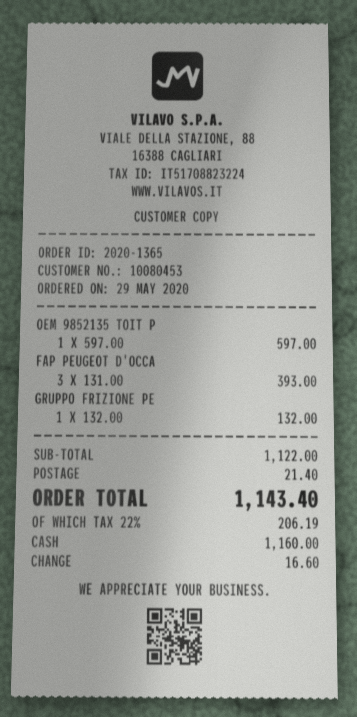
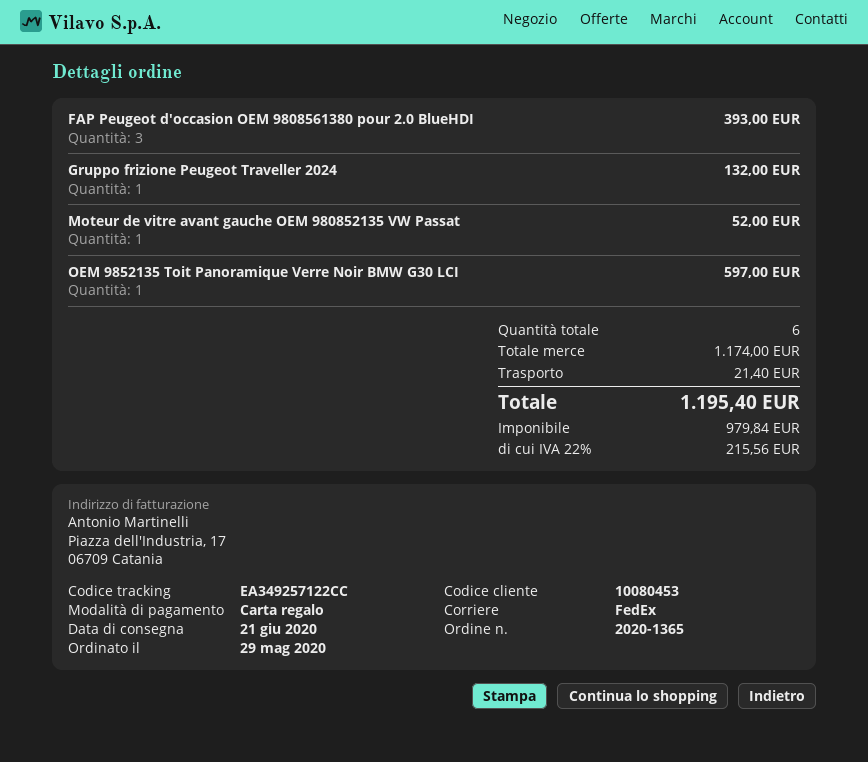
payment method: cash -> gift card
Moteur de vitre avant gauche OEM 980852135 VW Passat: none -> 1 for 52.00
subtotal: 1122.00 -> 1174.00
tax: 22% = 206.19 -> 22% = 215.56
total: 1143.40 -> 1195.40

